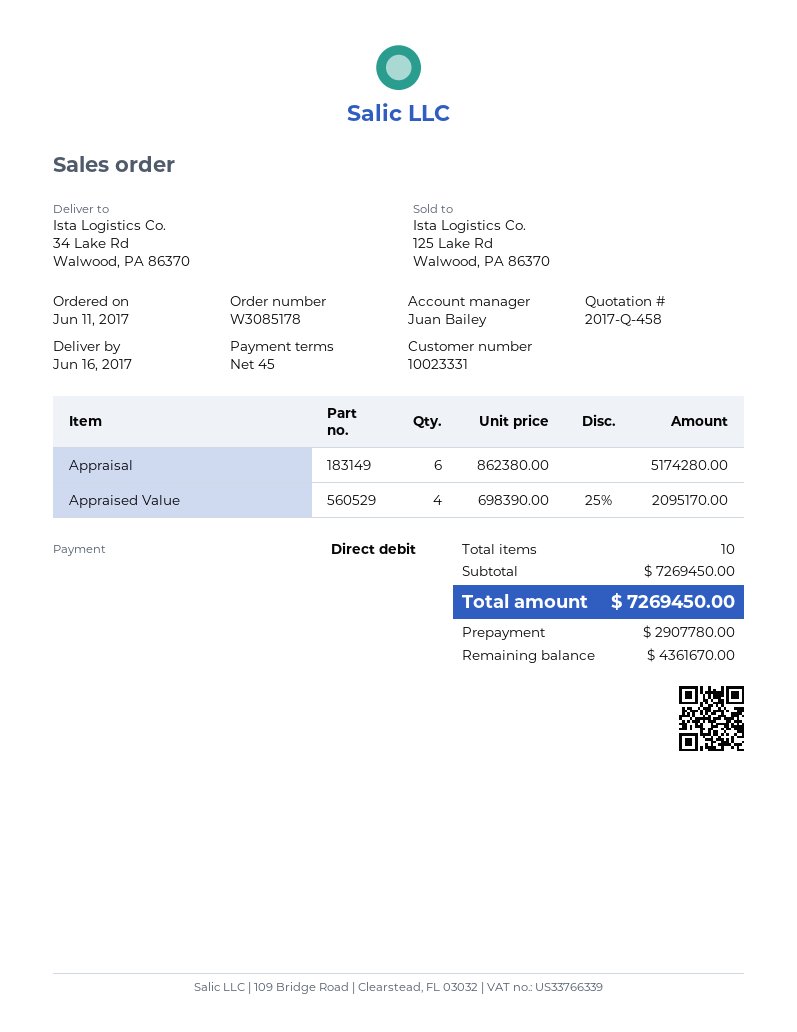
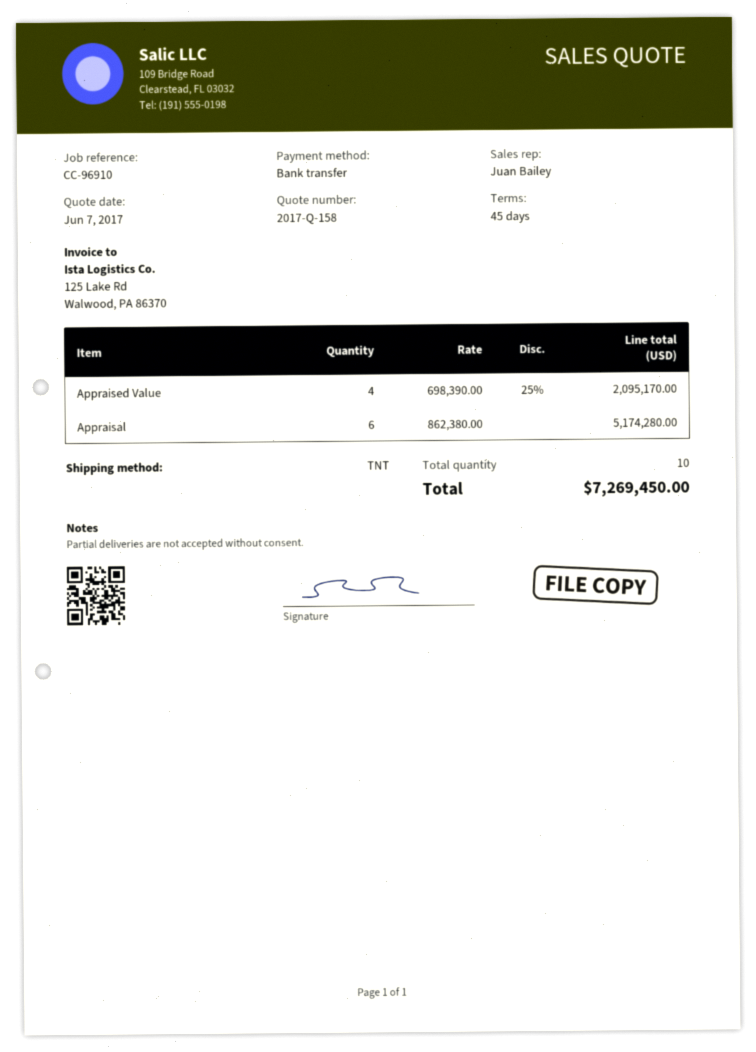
quote number: 2017-Q-458 -> 2017-Q-158
payment method: direct debit -> bank transfer

